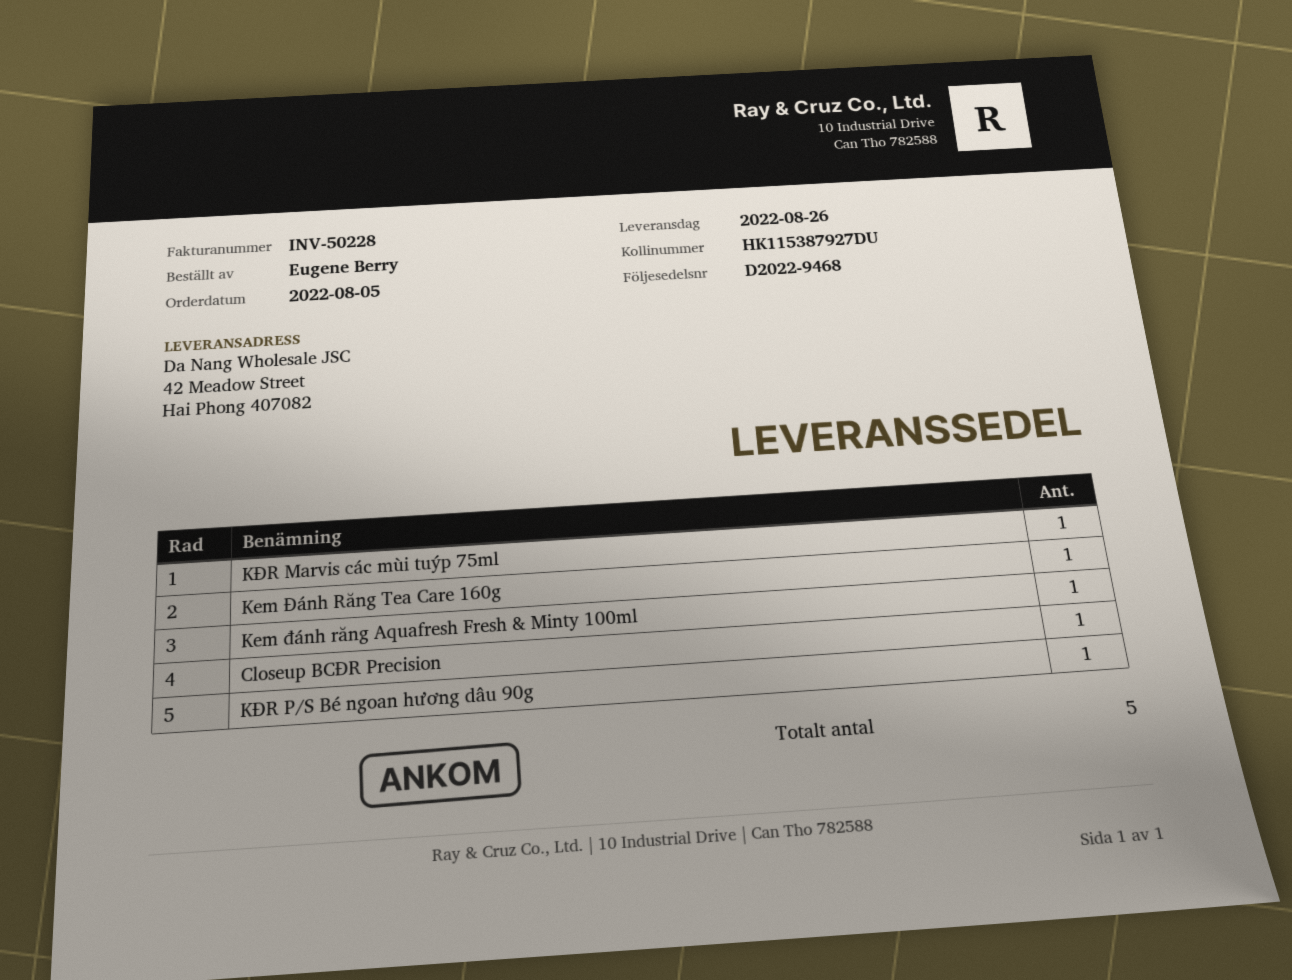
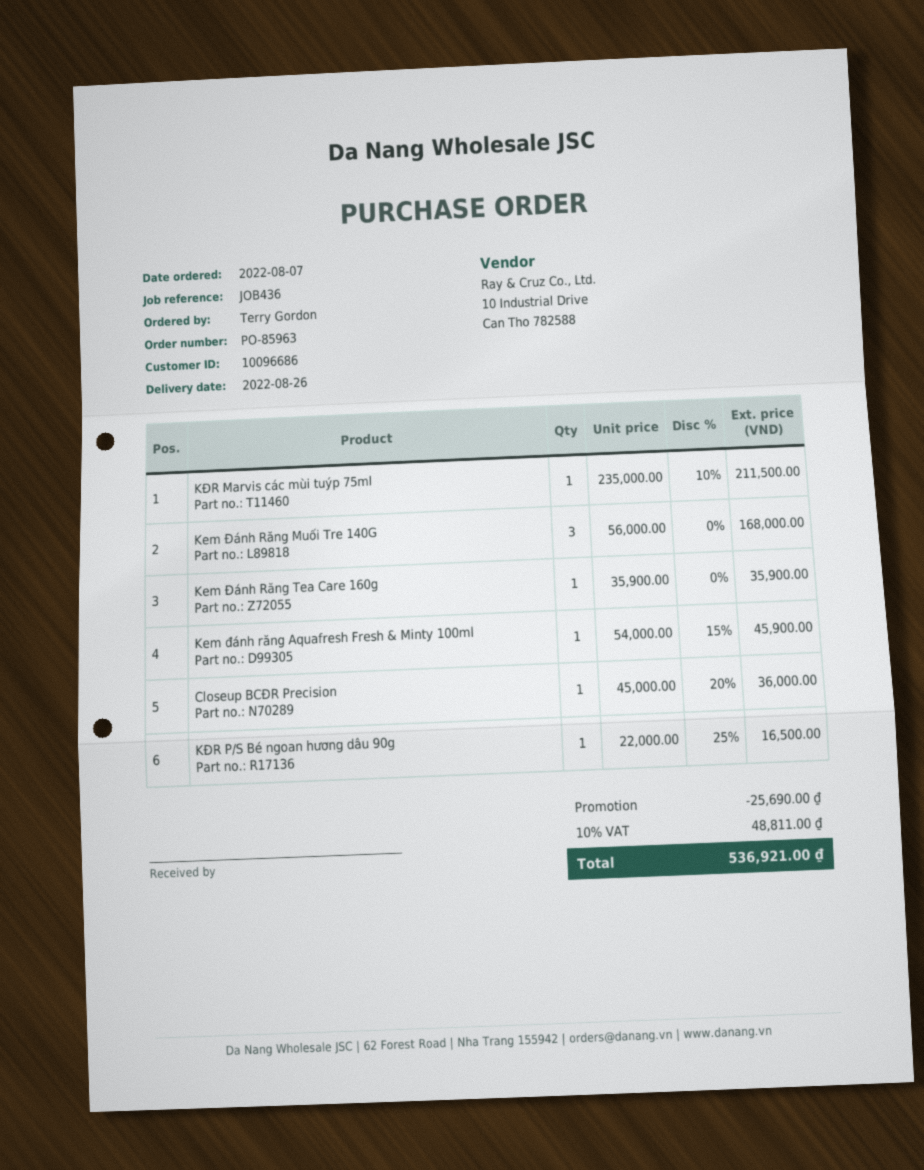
order date: 2022-08-05 -> 2022-08-07
ordered by: Eugene Berry -> Terry Gordon
Kem Đánh Răng Muối Tre 140G: none -> 3

